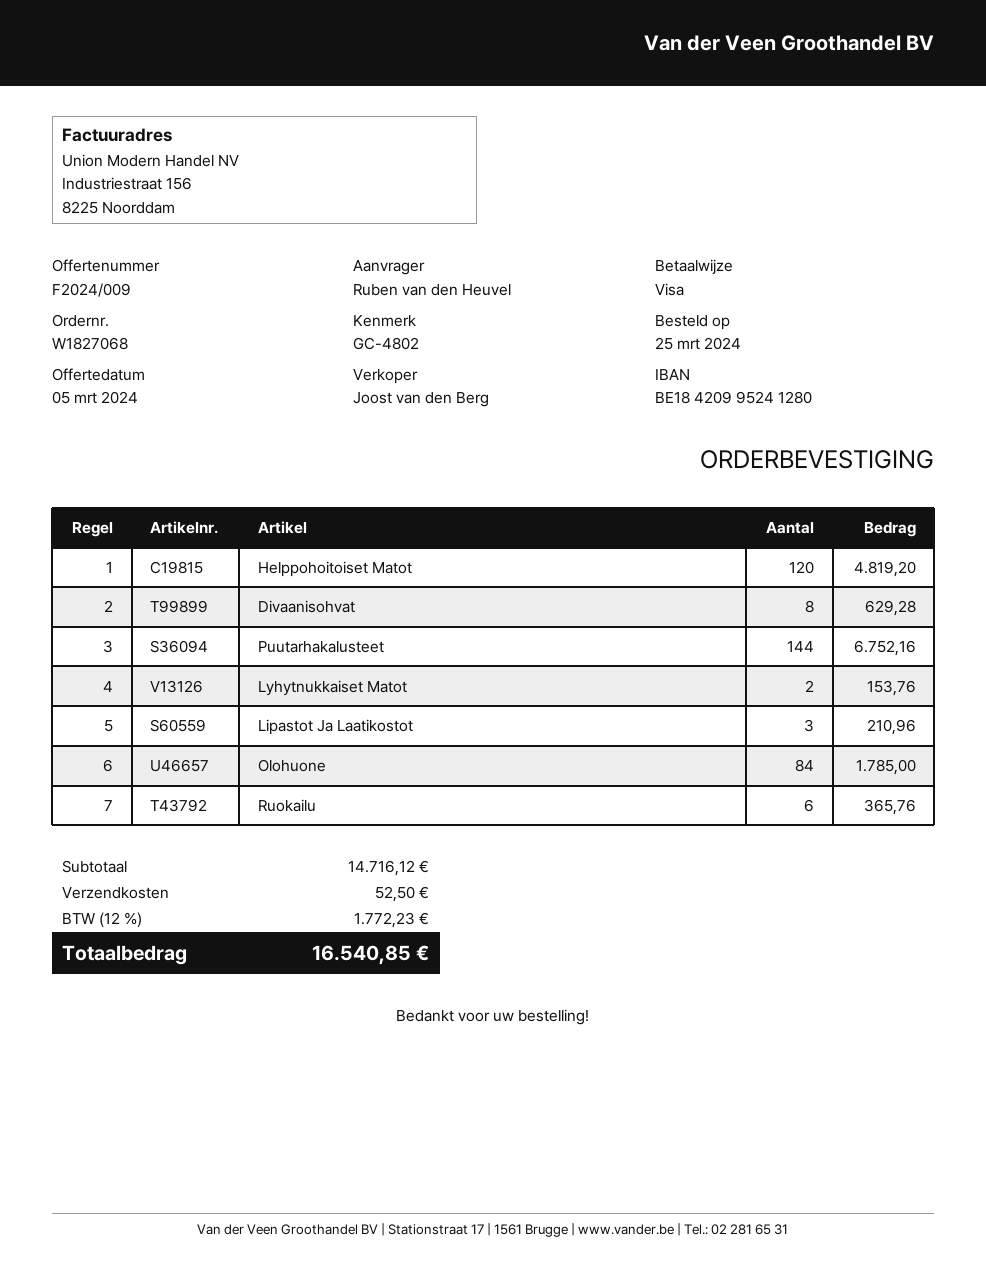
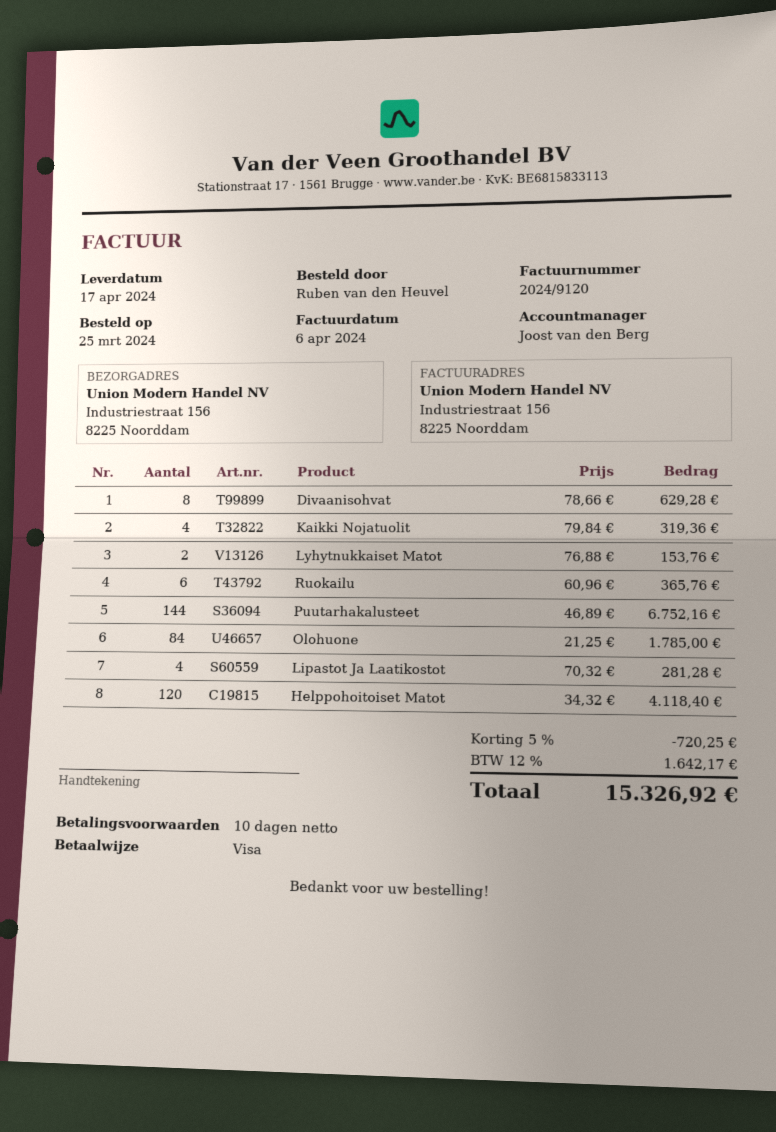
Helppohoitoiset Matot: 120 for 4819.20 -> 120 for 4118.40
Lipastot Ja Laatikostot: 3 for 210.96 -> 4 for 281.28
Kaikki Nojatuolit: none -> 4 for 319.36
discount: none -> 5% = 720.25
shipping: 52.50 -> none
tax: 12% = 1772.23 -> 12% = 1642.17
total: 16540.85 -> 15326.92

